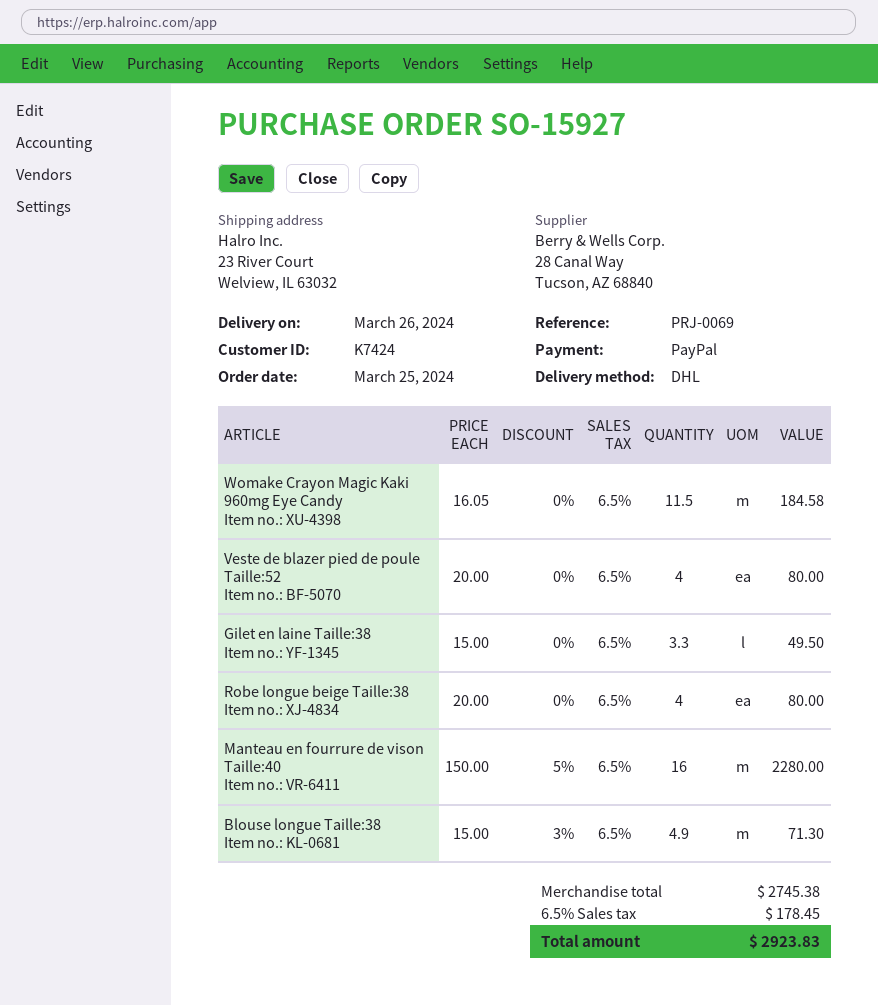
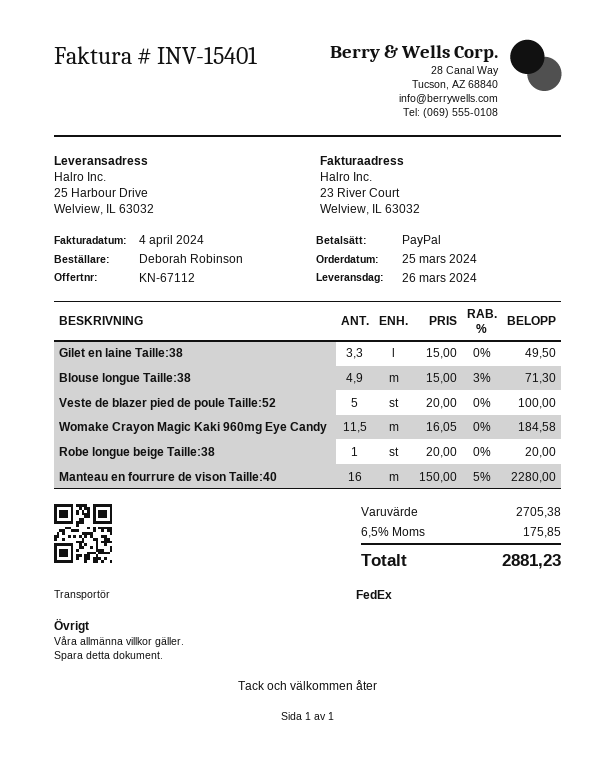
shipping method: DHL -> FedEx
ship to: 23 River Court, Welview, IL 63032 -> 25 Harbour Drive, Welview, IL 63032
Veste de blazer pied de poule Taille:52: 4 x 20.00 = 80.00 -> 5 x 20.00 = 100.00
Robe longue beige Taille:38: 4 x 20.00 = 80.00 -> 1 x 20.00 = 20.00
subtotal: 2745.38 -> 2705.38
tax: 6.5% = 178.45 -> 6.5% = 175.85
total: 2923.83 -> 2881.23

